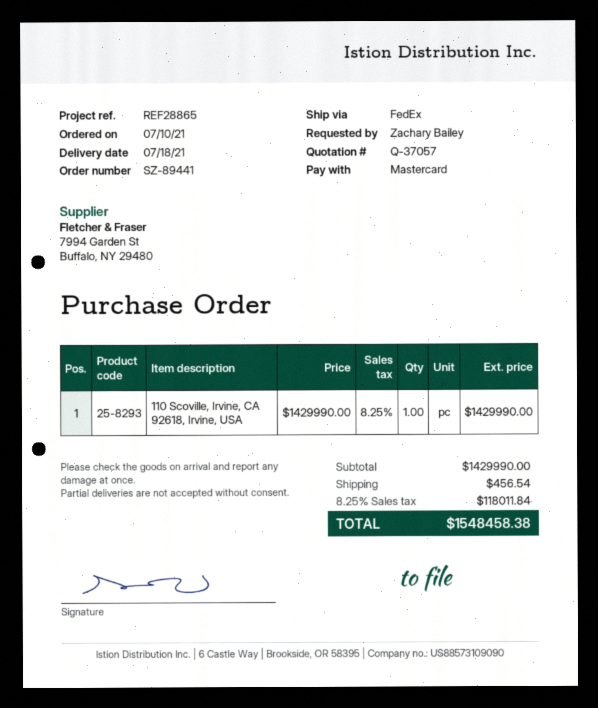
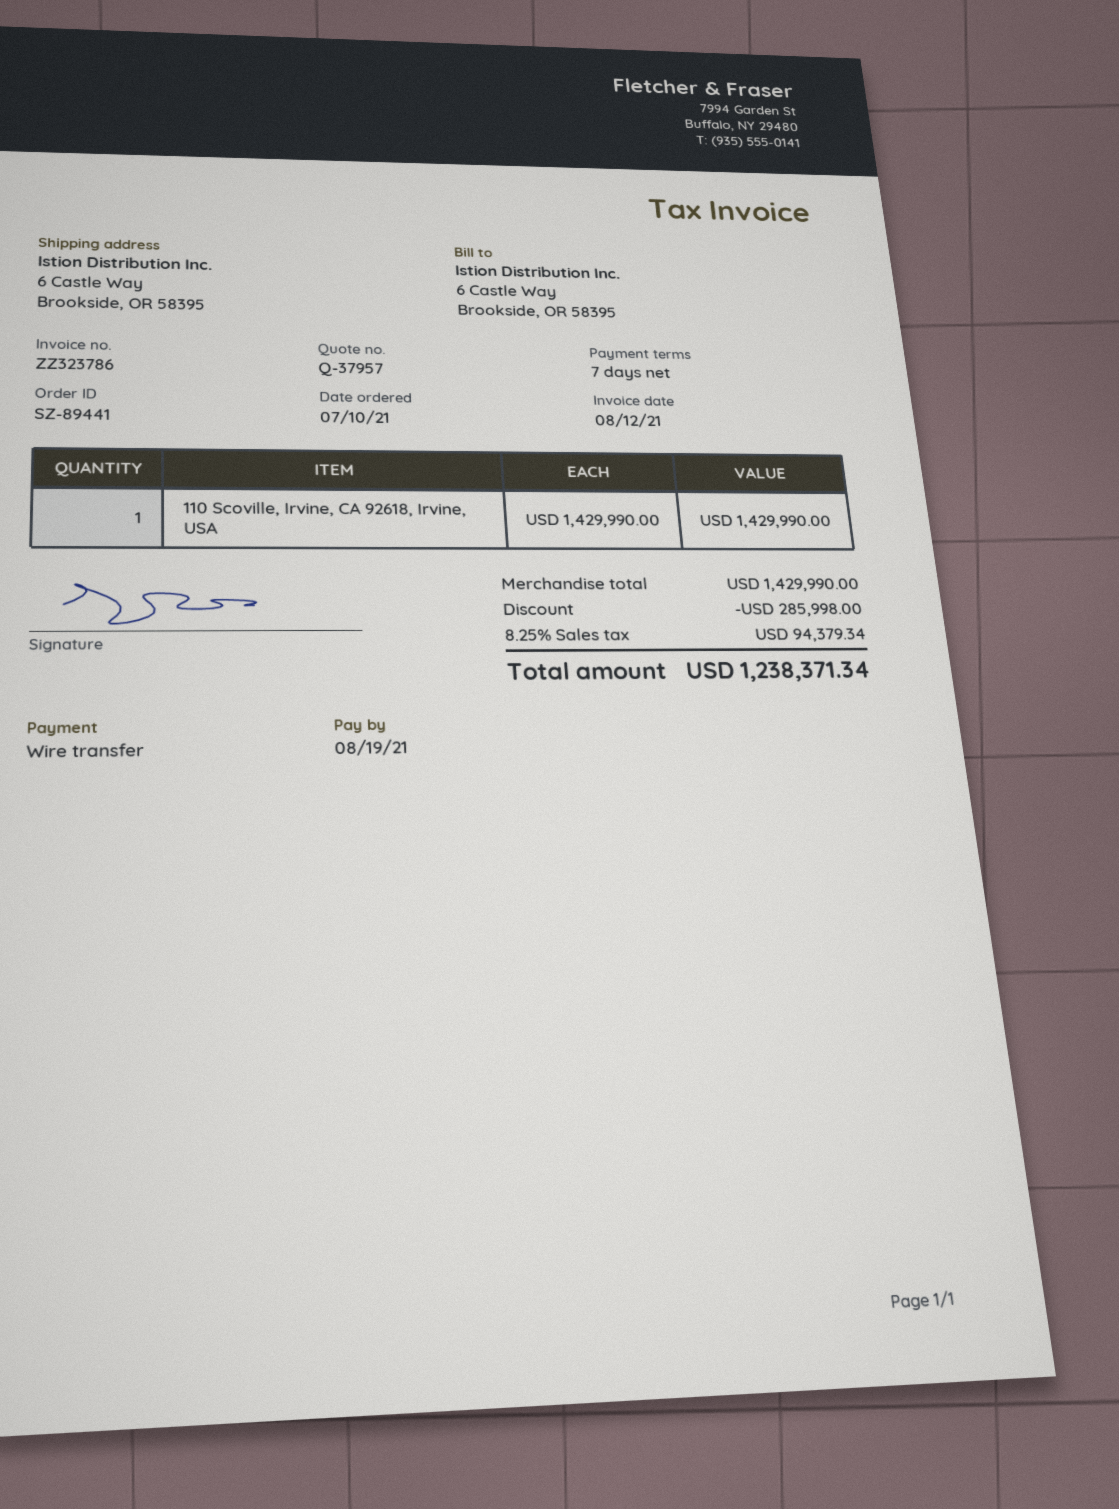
quote number: Q-37057 -> Q-37957
payment method: Mastercard -> bank transfer
discount: none -> 285998.00
shipping: 456.54 -> none
tax: 8.25% = 118011.84 -> 8.25% = 94379.34
total: 1548458.38 -> 1238371.34

